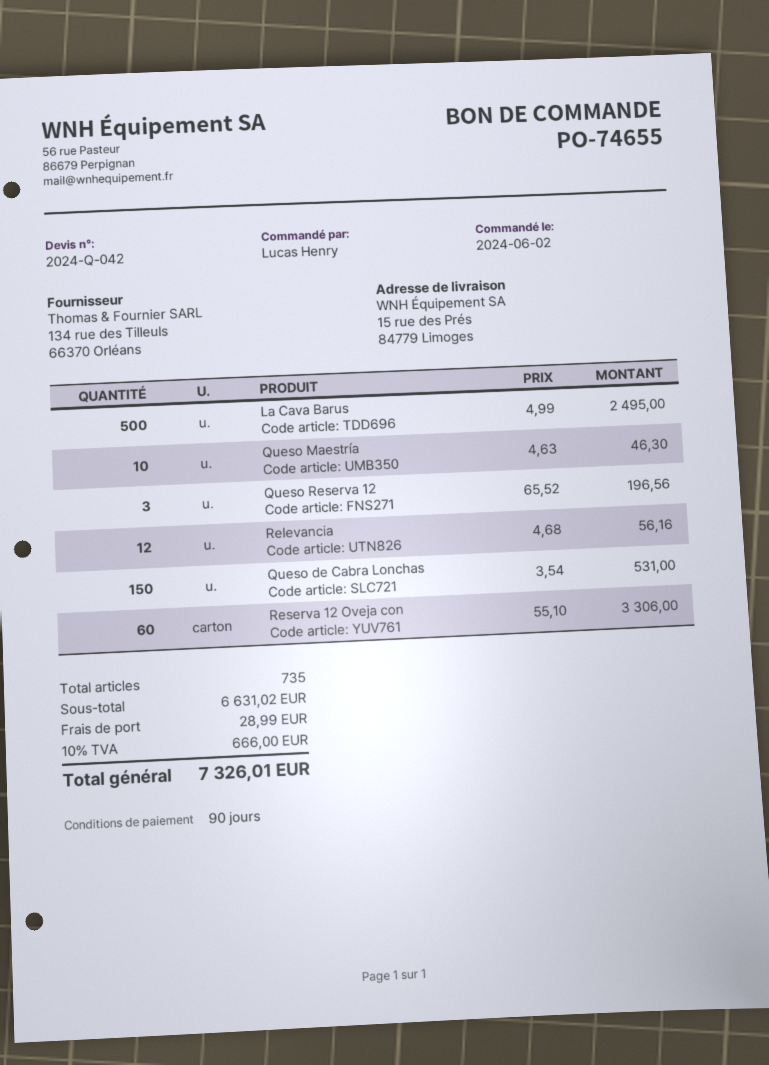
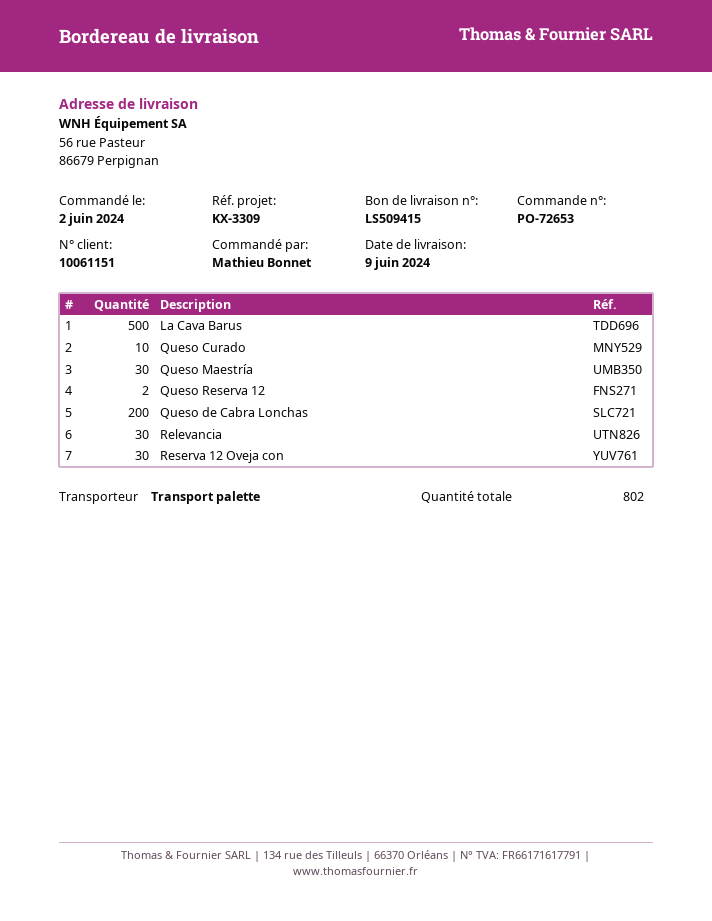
order number: PO-74655 -> PO-72653
ordered by: Lucas Henry -> Mathieu Bonnet
ship to: 15 rue des Prés, 84779 Limoges -> 56 rue Pasteur, 86679 Perpignan
Queso Maestría: 10 -> 30
Queso Reserva 12: 3 -> 2
Relevancia: 12 -> 30
Queso de Cabra Lonchas: 150 -> 200
Reserva 12 Oveja con: 60 -> 30
Queso Curado: none -> 10
total quantity: 735 -> 802

